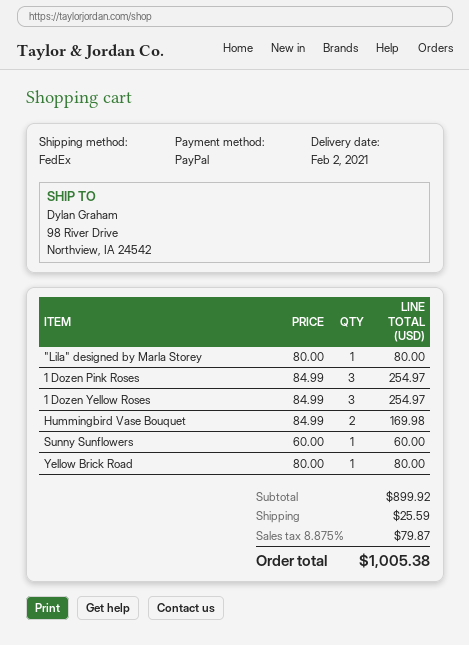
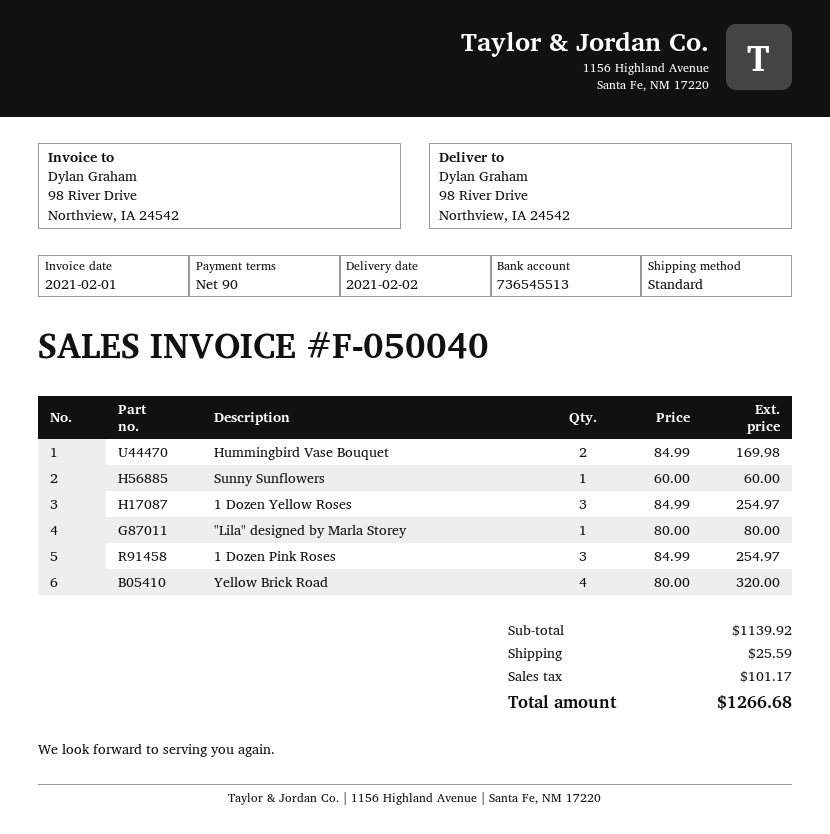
shipping method: FedEx -> standard
Yellow Brick Road: 1 x 80.00 = 80.00 -> 4 x 80.00 = 320.00
subtotal: 899.92 -> 1139.92
tax: 79.87 -> 101.17
total: 1005.38 -> 1266.68

